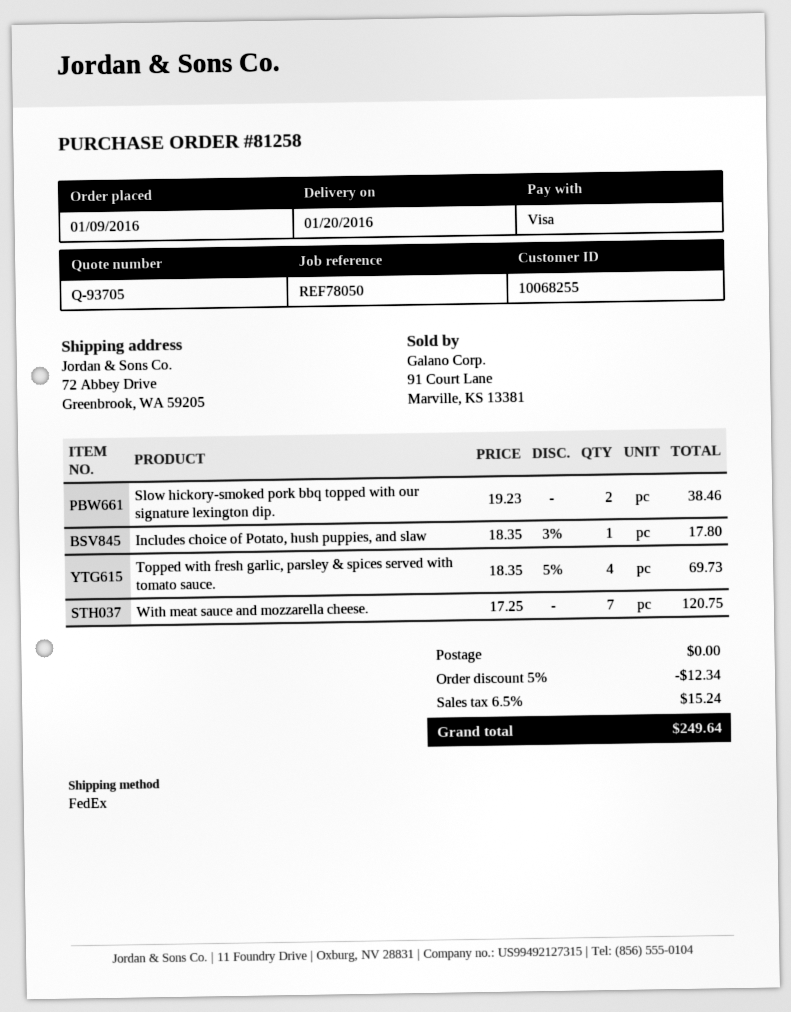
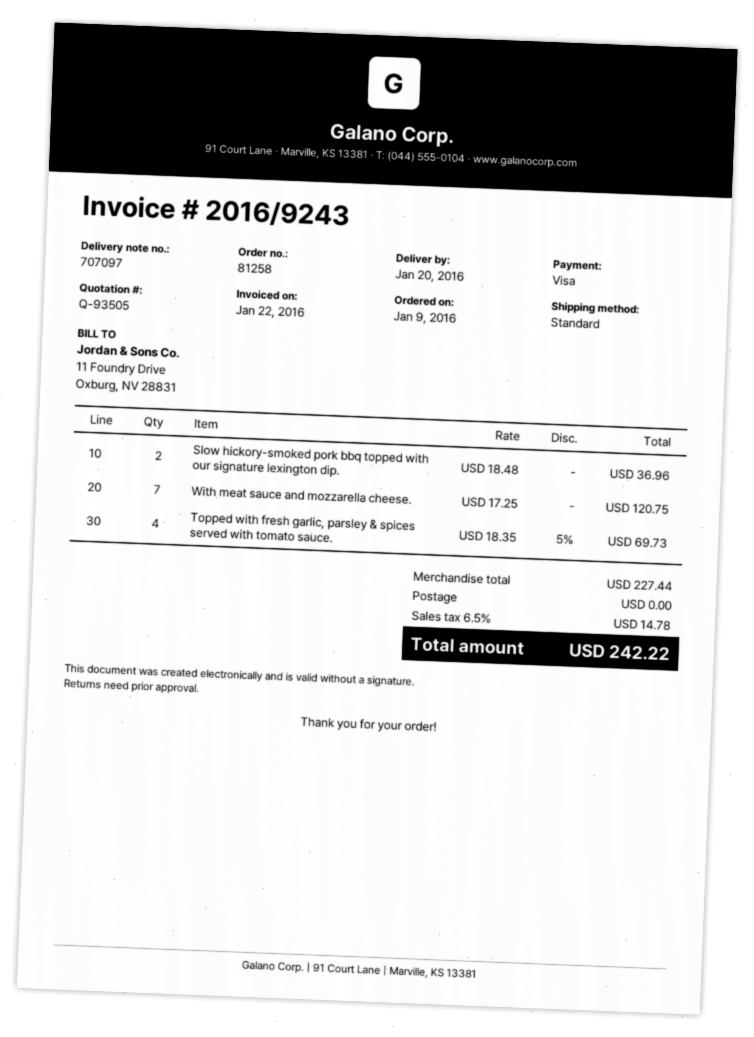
quote number: Q-93705 -> Q-93505
shipping method: FedEx -> standard
Slow hickory-smoked pork bbq topped with our signature lexington dip.: 2 x 19.23 = 38.46 -> 2 x 18.48 = 36.96
Includes choice of Potato, hush puppies, and slaw: 1 x 18.35 - 3% = 17.80 -> none
discount: 5% = 12.34 -> none
tax: 6.5% = 15.24 -> 6.5% = 14.78
total: 249.64 -> 242.22

